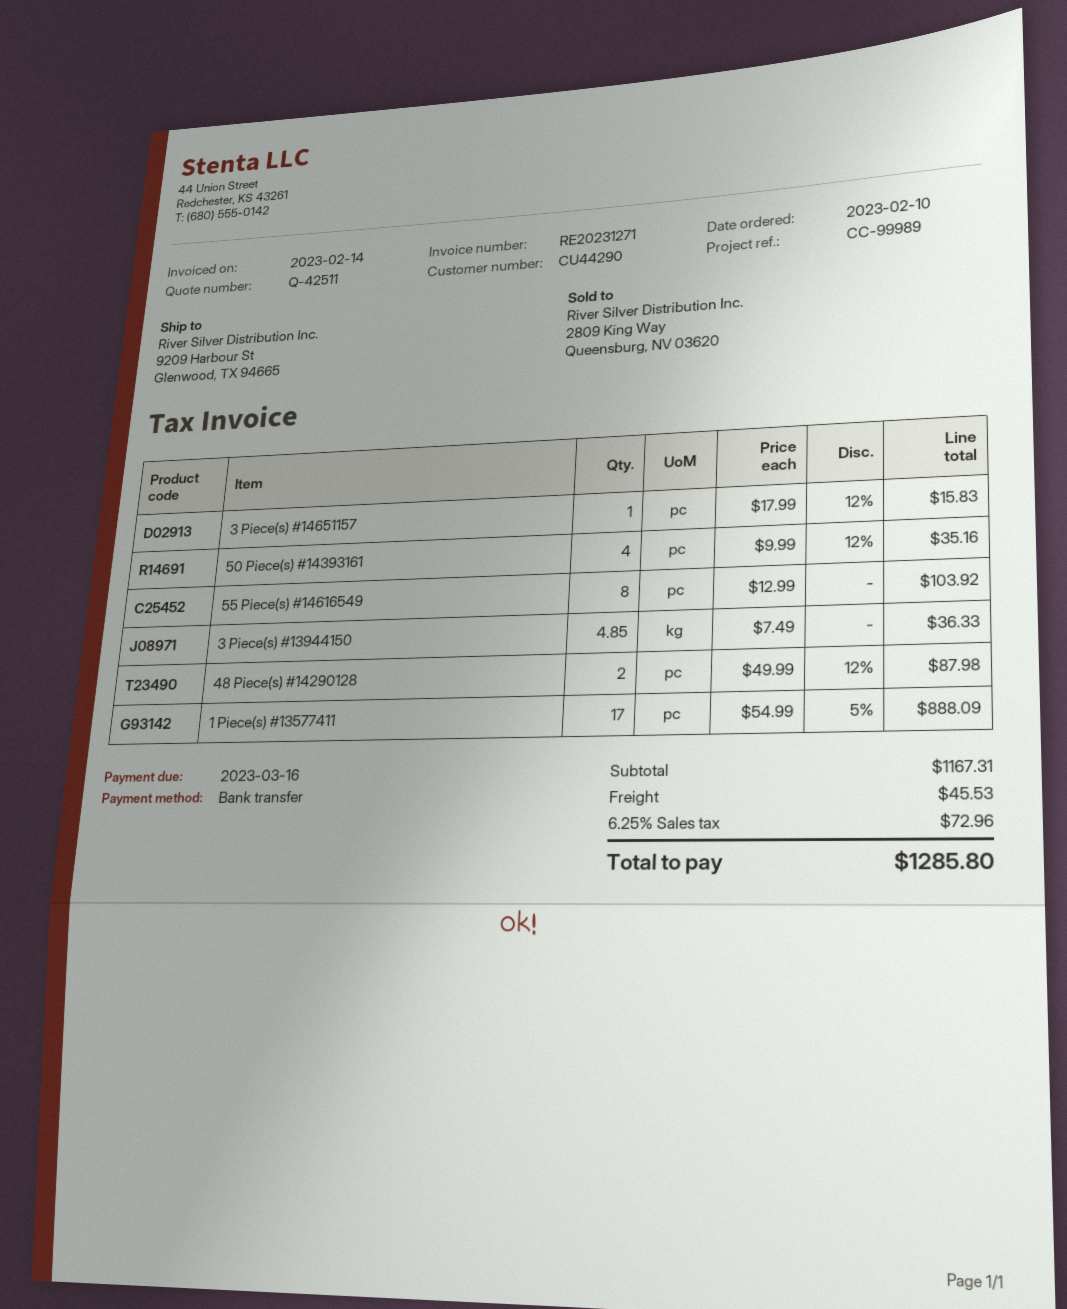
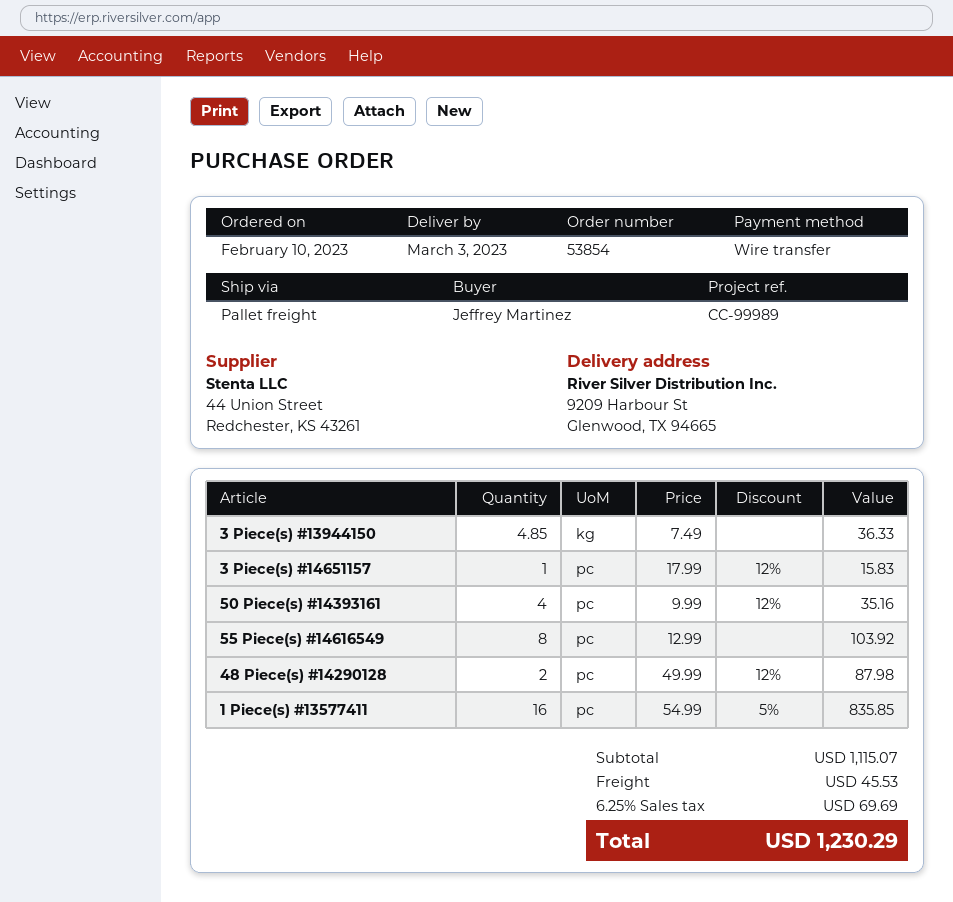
1 Piece(s) #13577411: 17 x 54.99 - 5% = 888.09 -> 16 x 54.99 - 5% = 835.85
subtotal: 1167.31 -> 1115.07
tax: 6.25% = 72.96 -> 6.25% = 69.69
total: 1285.80 -> 1230.29

